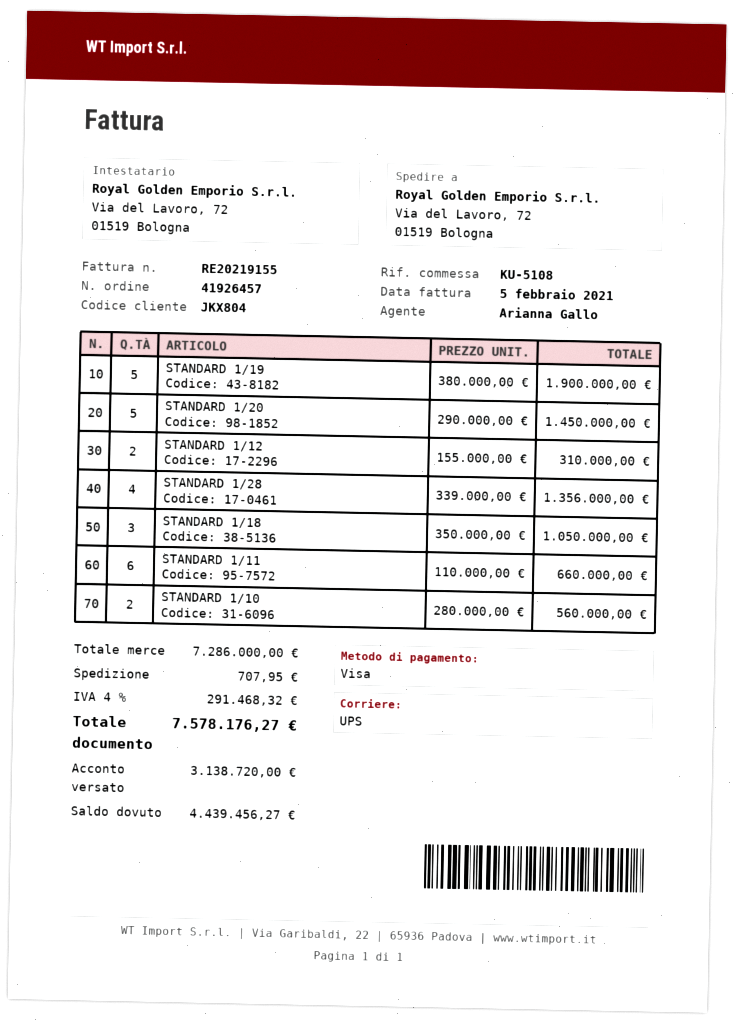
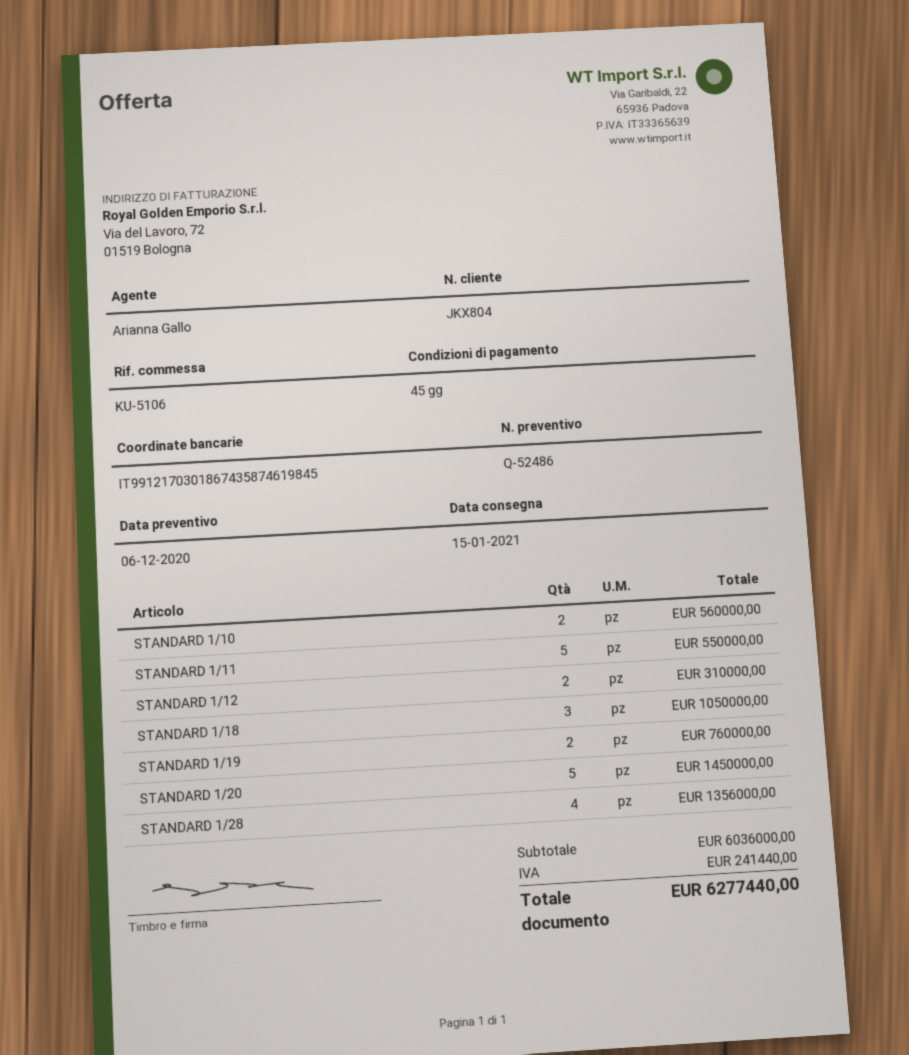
reference: KU-5108 -> KU-5106
STANDARD 1/19: 5 for 1900000.00 -> 2 for 760000.00
STANDARD 1/11: 6 for 660000.00 -> 5 for 550000.00
subtotal: 7286000.00 -> 6036000.00
shipping: 707.95 -> none
tax: 291468.32 -> 241440.00
total: 7578176.27 -> 6277440.00

